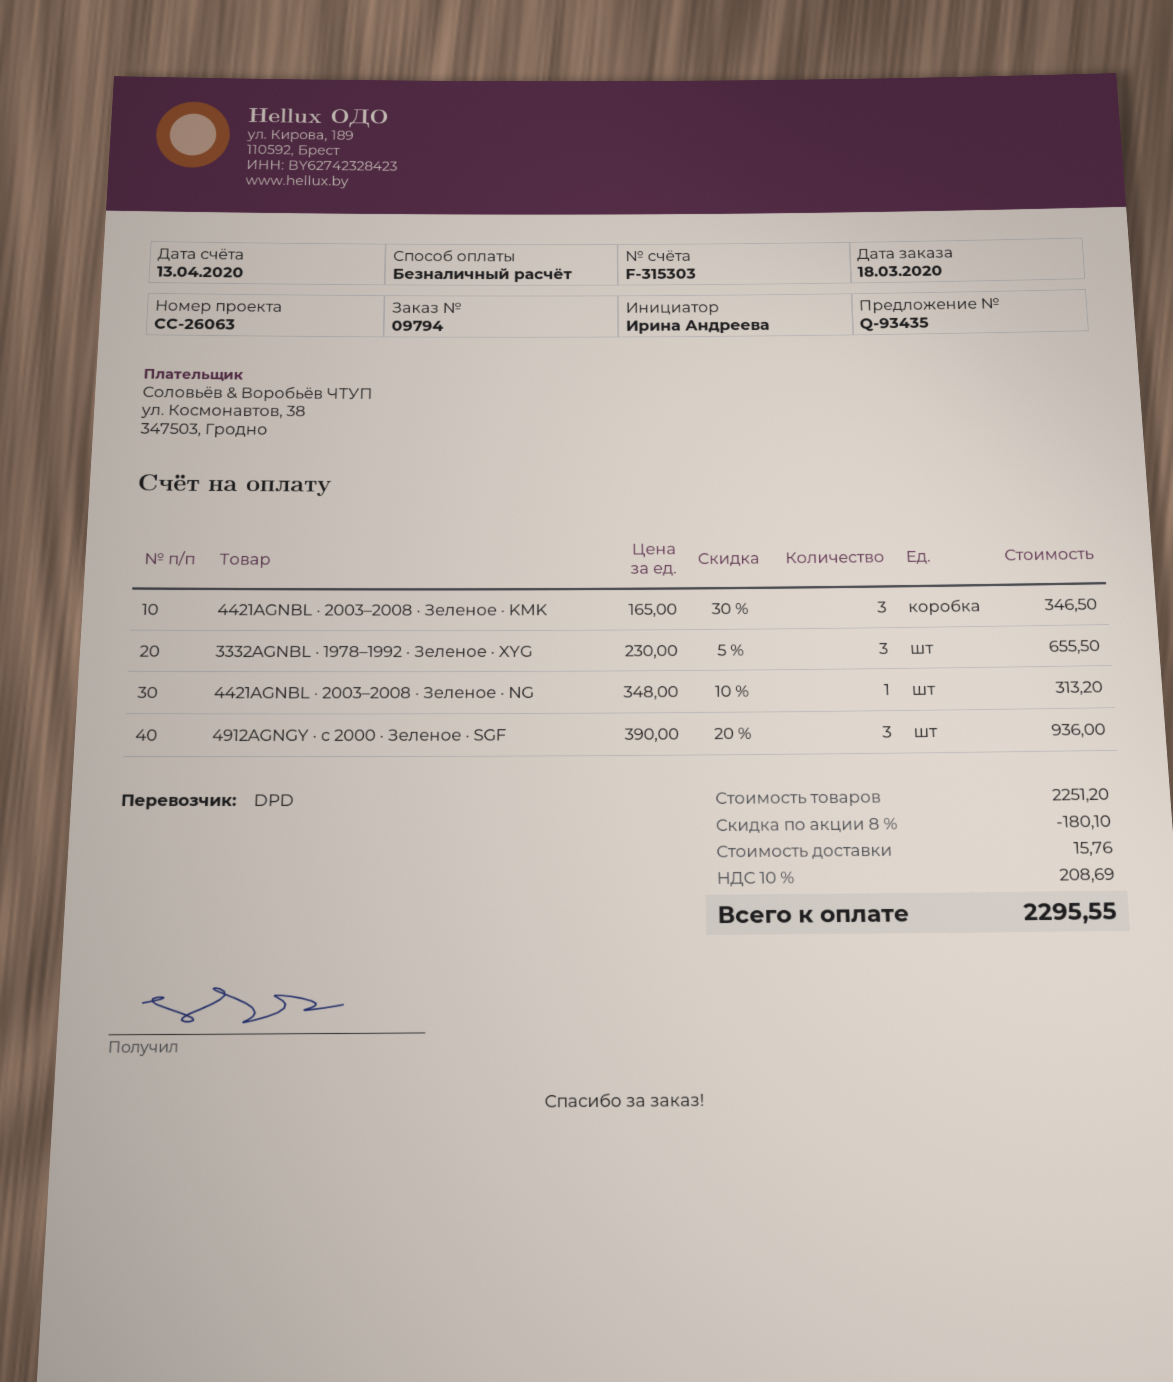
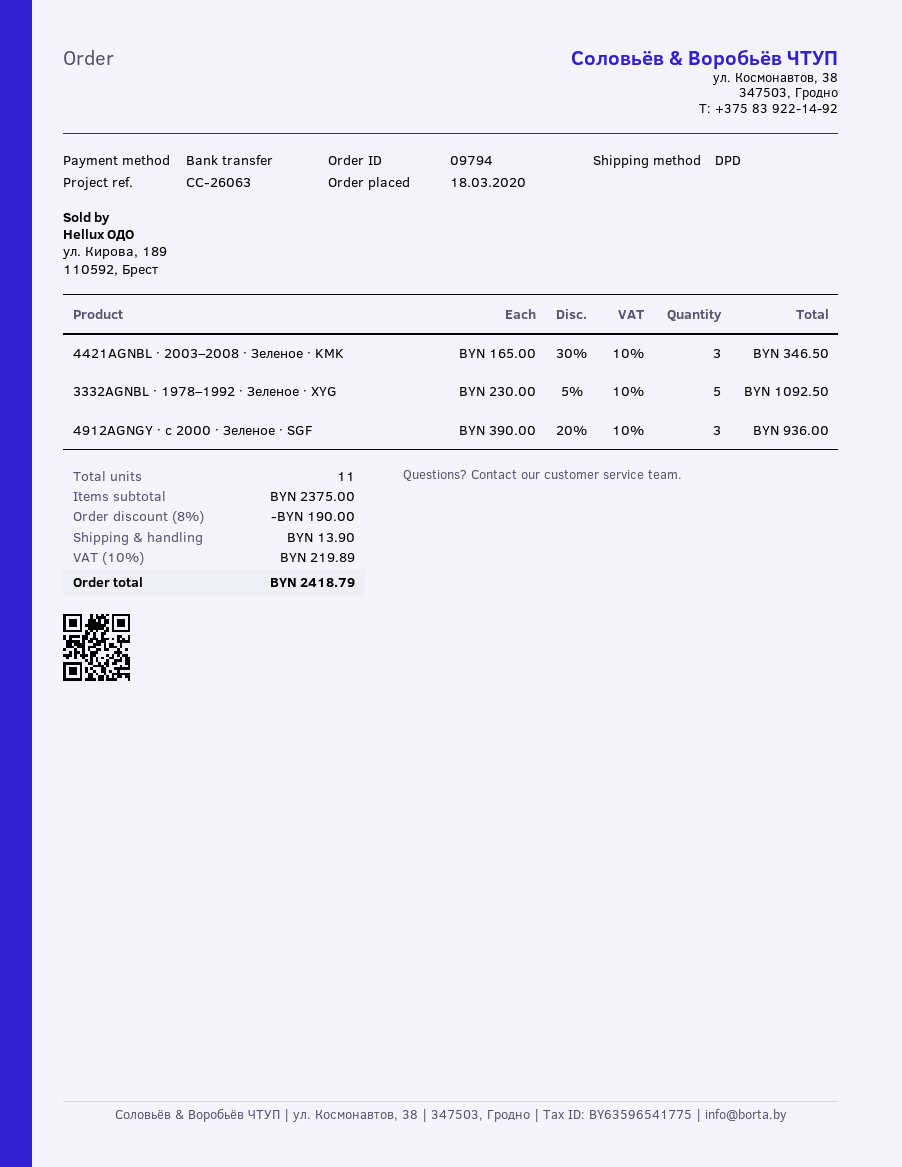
3332AGNBL · 1978–1992 · Зеленое · XYG: 3 x 230.00 - 5% = 655.50 -> 5 x 230.00 - 5% = 1092.50
4421AGNBL · 2003–2008 · Зеленое · NG: 1 x 348.00 - 10% = 313.20 -> none
subtotal: 2251.20 -> 2375.00
discount: 8% = 180.10 -> 8% = 190.00
shipping: 15.76 -> 13.90
tax: 10% = 208.69 -> 10% = 219.89
total: 2295.55 -> 2418.79

